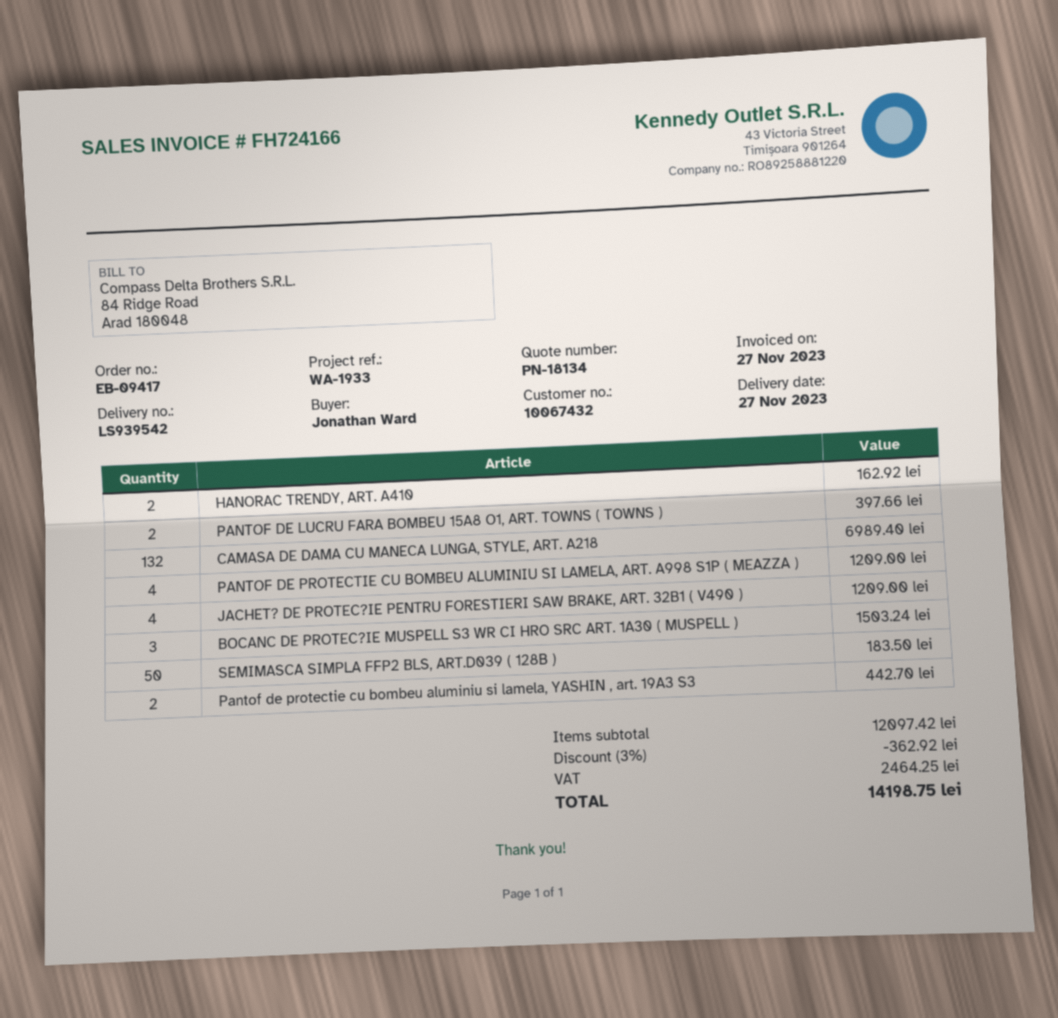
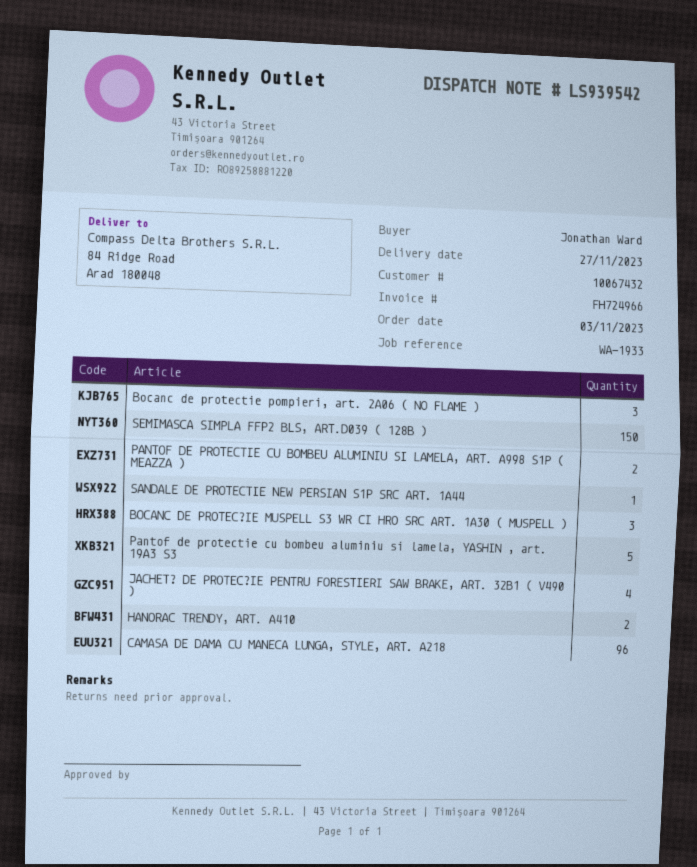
invoice number: FH724166 -> FH724966
PANTOF DE LUCRU FARA BOMBEU 15A8 O1, ART. TOWNS ( TOWNS ): 2 -> none
CAMASA DE DAMA CU MANECA LUNGA, STYLE, ART. A218: 132 -> 96
PANTOF DE PROTECTIE CU BOMBEU ALUMINIU SI LAMELA, ART. A998 S1P ( MEAZZA ): 4 -> 2
SEMIMASCA SIMPLA FFP2 BLS, ART.D039 ( 128B ): 50 -> 150
Pantof de protectie cu bombeu aluminiu si lamela, YASHIN , art. 19A3 S3: 2 -> 5
Bocanc de protectie pompieri, art. 2A06 ( NO FLAME ): none -> 3
SANDALE DE PROTECTIE NEW PERSIAN S1P SRC ART. 1A44: none -> 1

